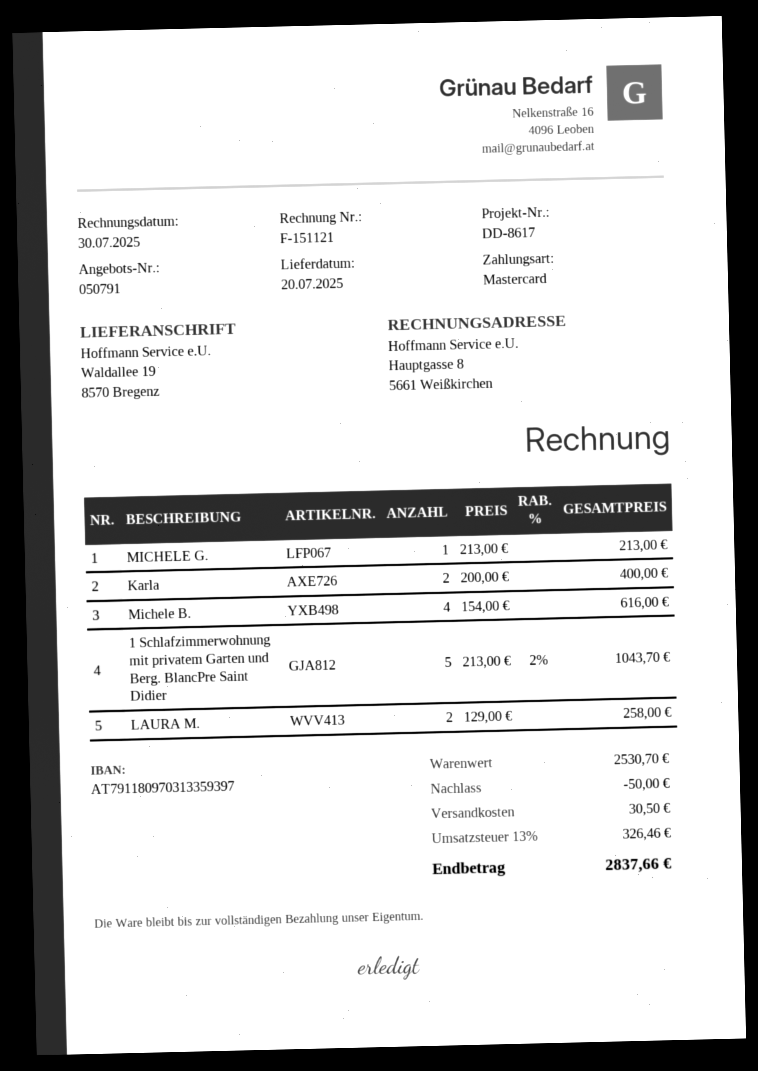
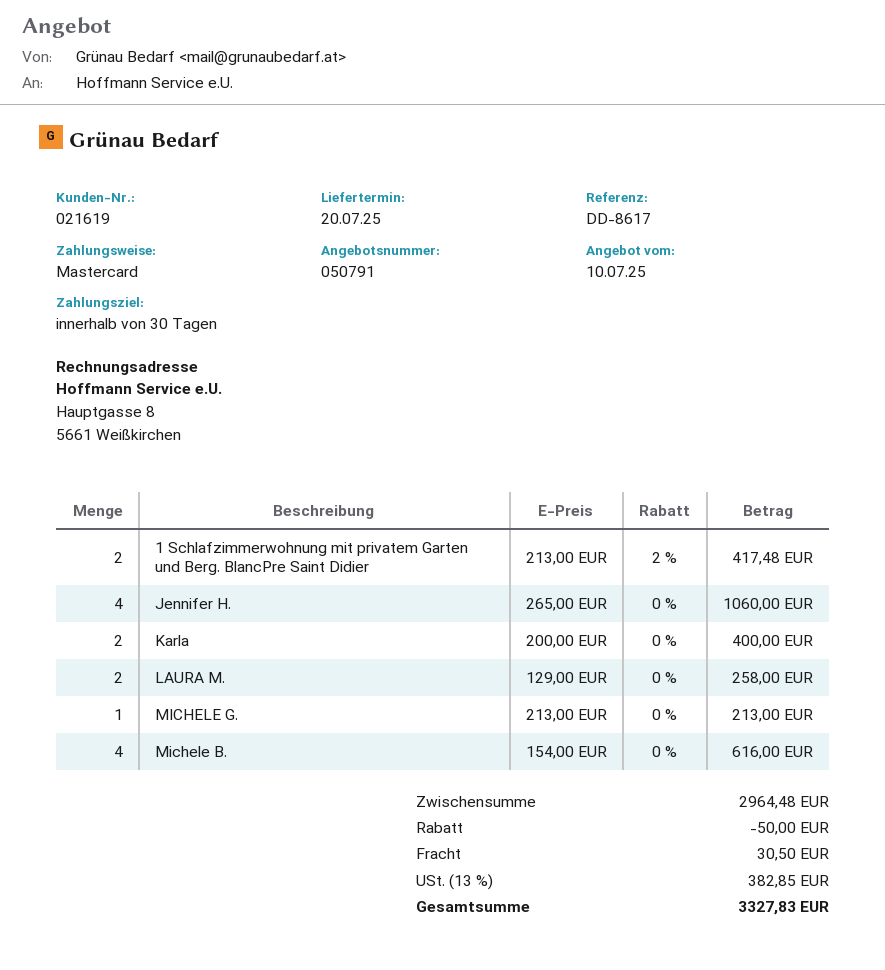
1 Schlafzimmerwohnung mit privatem Garten und Berg. BlancPre Saint Didier: 5 x 213.00 - 2% = 1043.70 -> 2 x 213.00 - 2% = 417.48
Jennifer H.: none -> 4 x 265.00 = 1060.00
subtotal: 2530.70 -> 2964.48
tax: 13% = 326.46 -> 13% = 382.85
total: 2837.66 -> 3327.83

